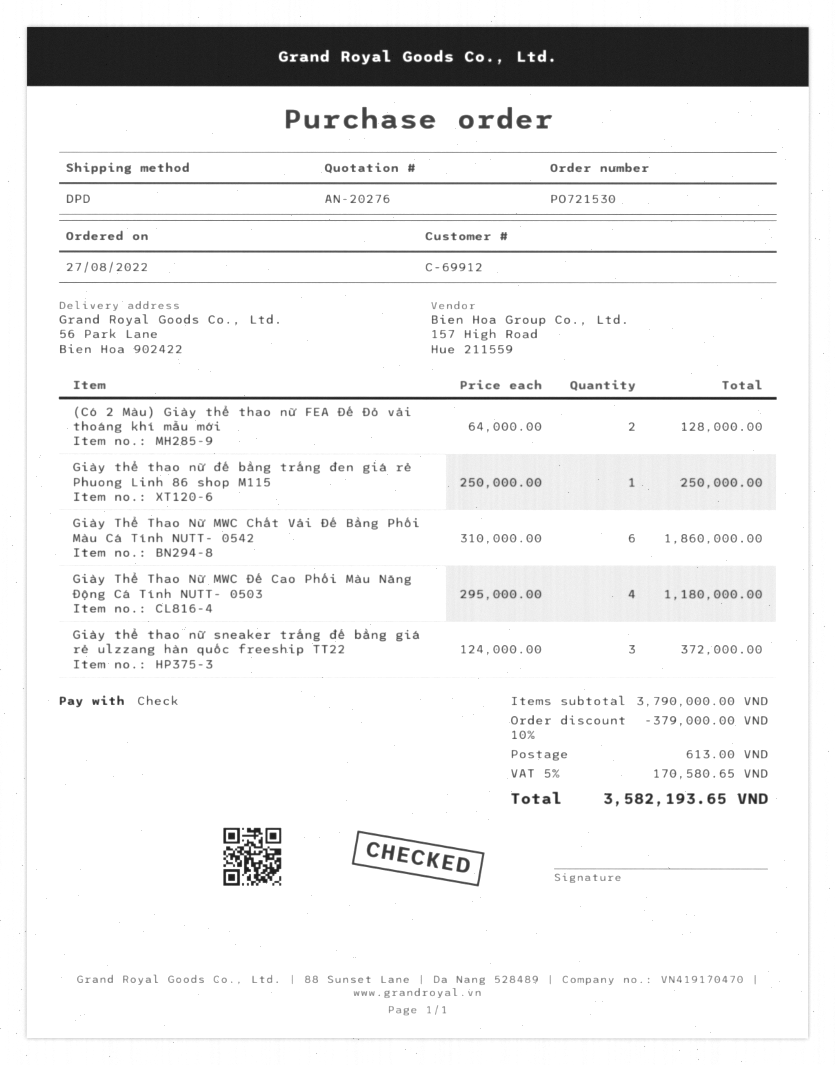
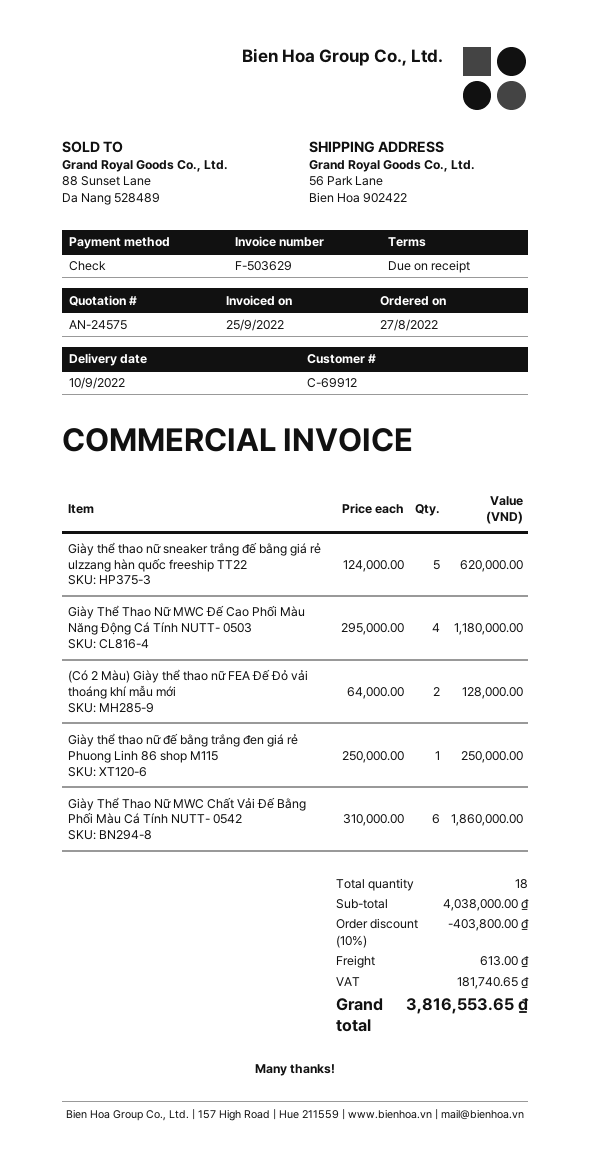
quote number: AN-20276 -> AN-24575
Giày thể thao nữ sneaker trắng đế bằng giá rẻ ulzzang hàn quốc freeship TT22: 3 x 124000.00 = 372000.00 -> 5 x 124000.00 = 620000.00
subtotal: 3790000.00 -> 4038000.00
discount: 10% = 379000.00 -> 10% = 403800.00
tax: 170580.65 -> 181740.65
total: 3582193.65 -> 3816553.65

